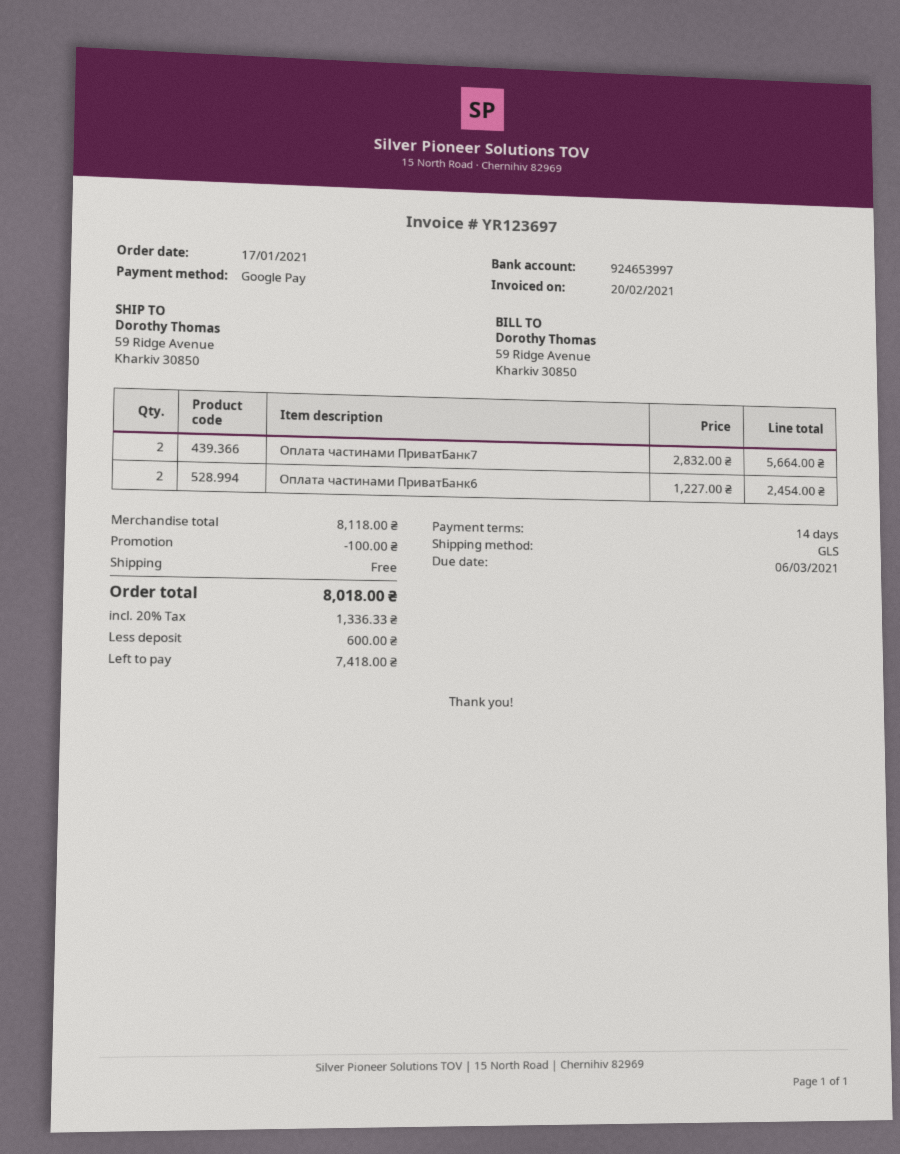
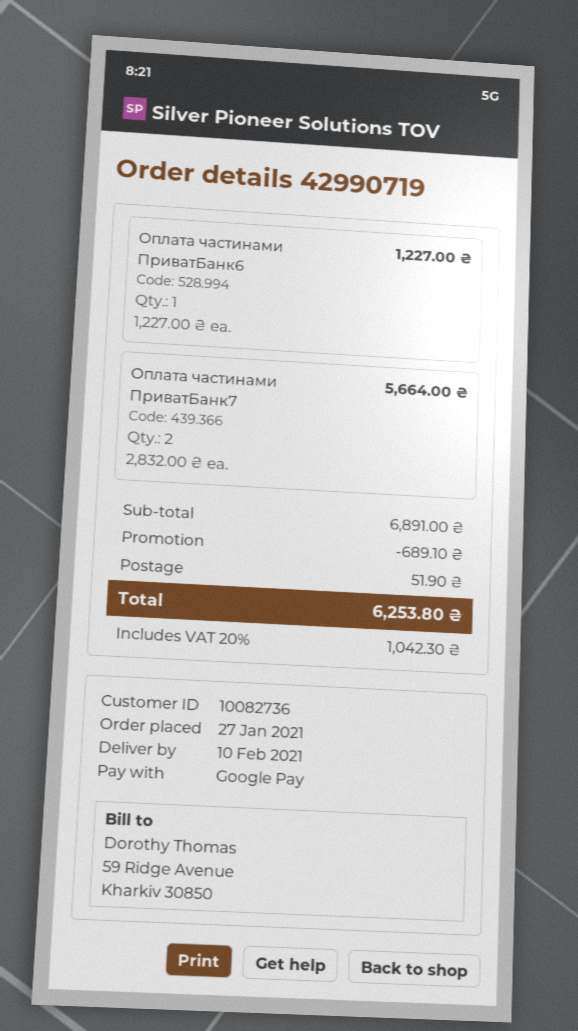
order date: 2021-01-17 -> 2021-01-27
Оплата частинами ПриватБанк6: 2 x 1227.00 = 2454.00 -> 1 x 1227.00 = 1227.00
subtotal: 8118.00 -> 6891.00
discount: 100.00 -> 689.10
shipping: 0.00 -> 51.90
tax: 20% = 1336.33 -> 20% = 1042.30
total: 8018.00 -> 6253.80

